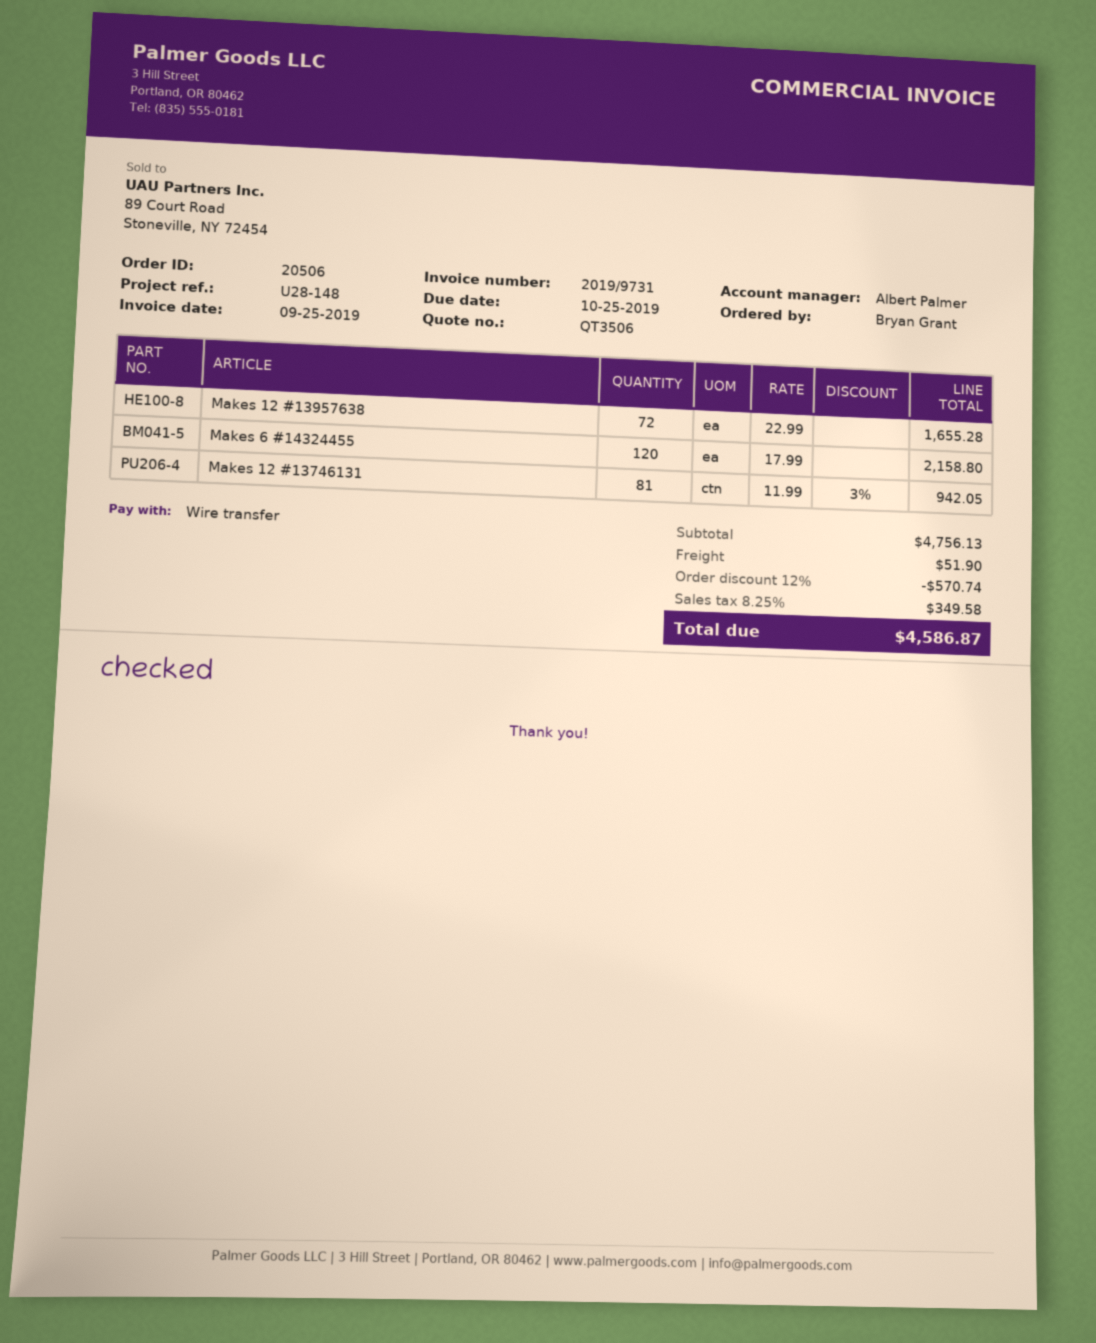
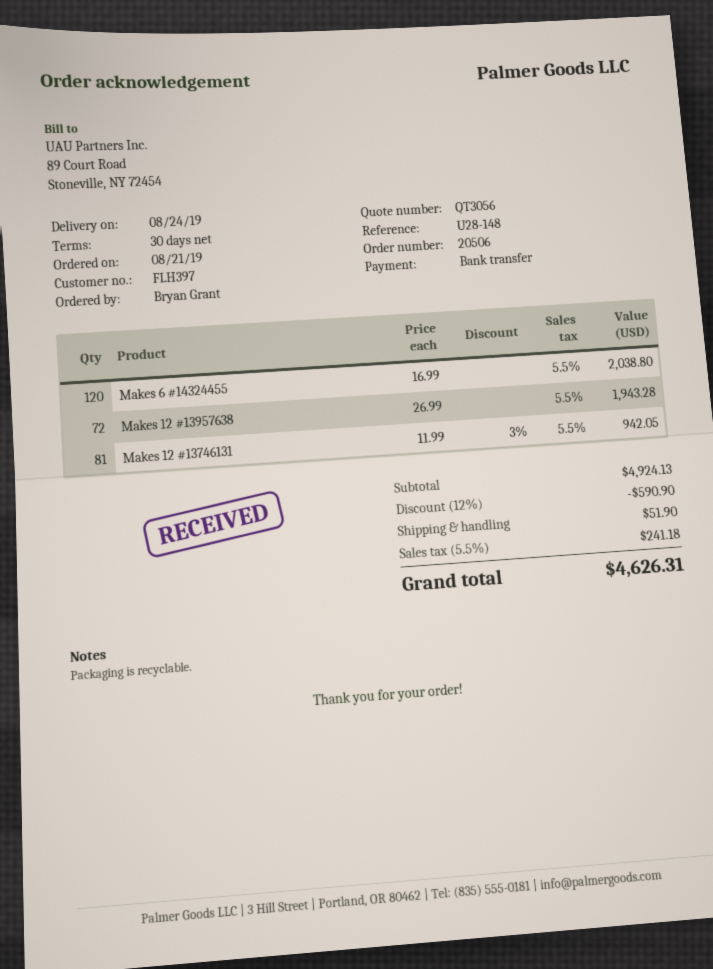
quote number: QT3506 -> QT3056
Makes 12 #13957638: 72 x 22.99 = 1655.28 -> 72 x 26.99 = 1943.28
Makes 6 #14324455: 120 x 17.99 = 2158.80 -> 120 x 16.99 = 2038.80
subtotal: 4756.13 -> 4924.13
discount: 12% = 570.74 -> 12% = 590.90
tax: 8.25% = 349.58 -> 5.5% = 241.18
total: 4586.87 -> 4626.31

